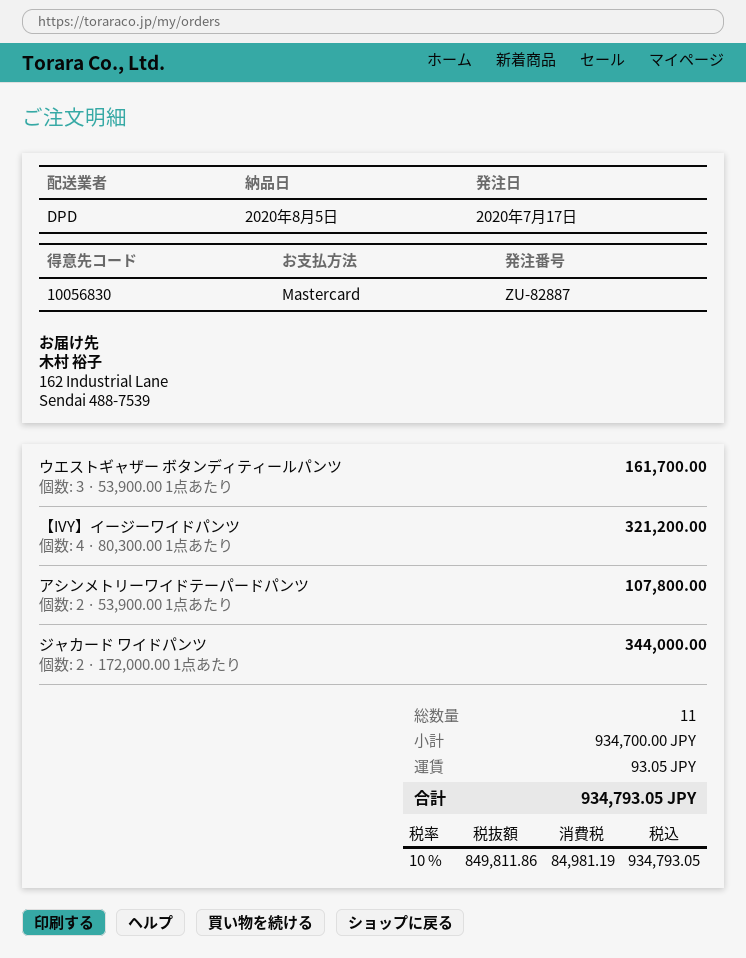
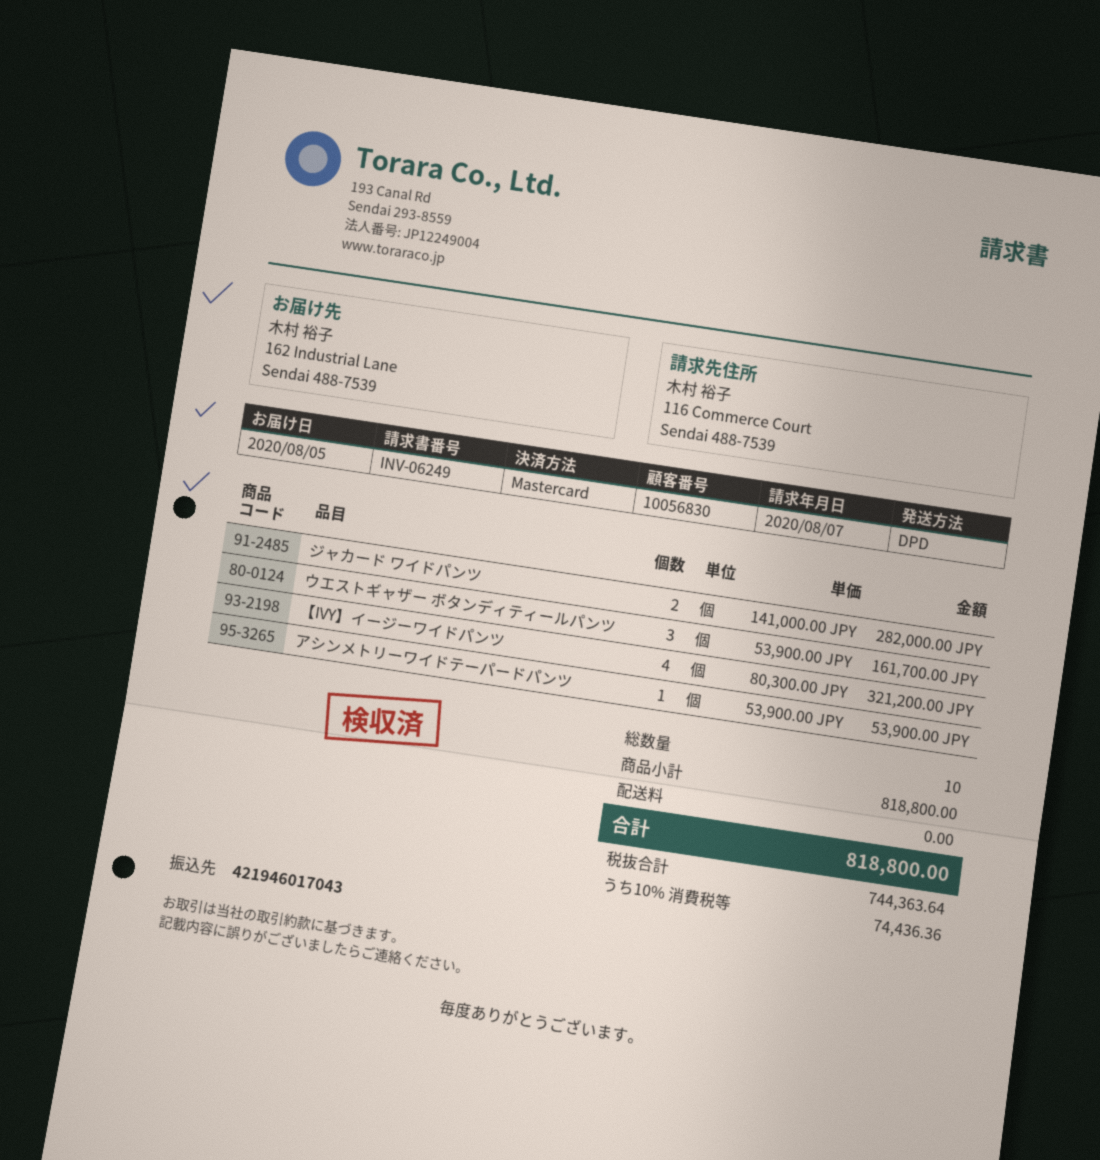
アシンメトリーワイドテーパードパンツ: 2 x 53900.00 = 107800.00 -> 1 x 53900.00 = 53900.00
ジャカード ワイドパンツ: 2 x 172000.00 = 344000.00 -> 2 x 141000.00 = 282000.00
total quantity: 11 -> 10
subtotal: 934700.00 -> 818800.00
shipping: 93.05 -> 0.00
net: 849811.86 -> 744363.64
tax: 10% = 84981.19 -> 10% = 74436.36
total: 934793.05 -> 818800.00

